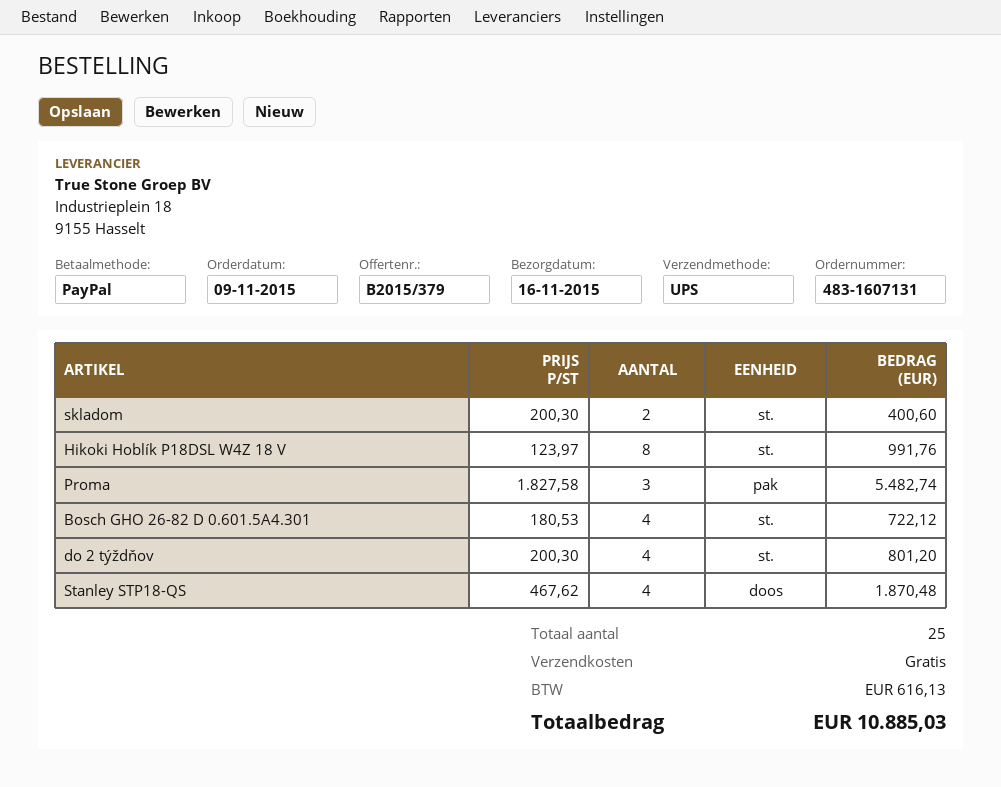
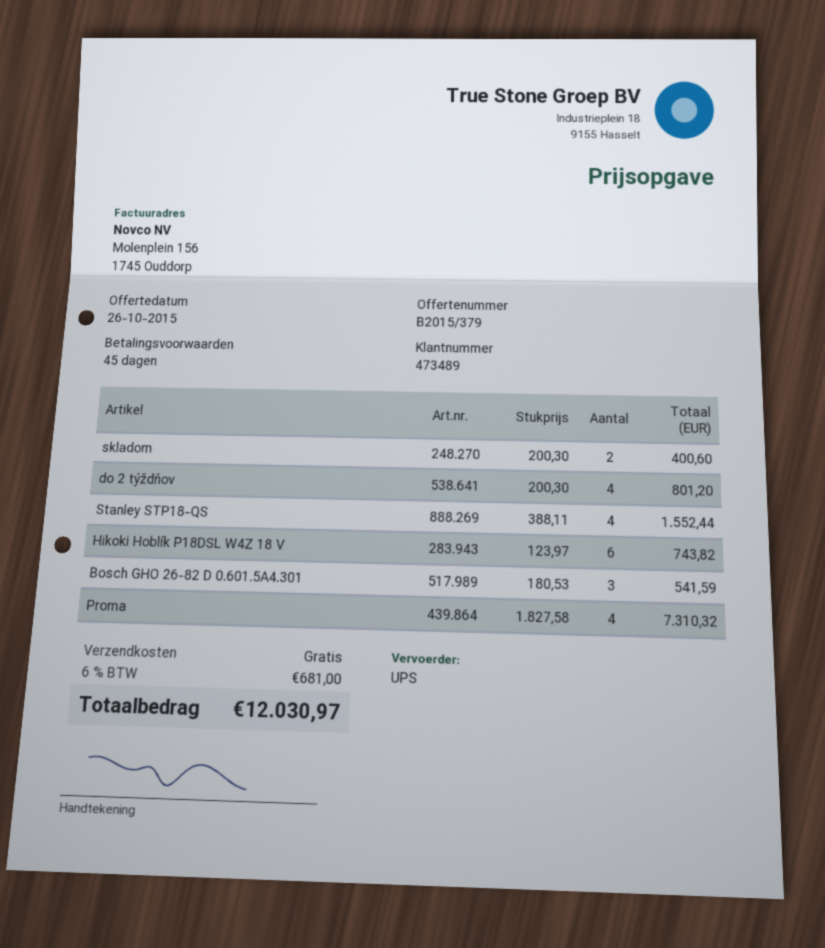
Hikoki Hoblík P18DSL W4Z 18 V: 8 x 123.97 = 991.76 -> 6 x 123.97 = 743.82
Proma: 3 x 1827.58 = 5482.74 -> 4 x 1827.58 = 7310.32
Bosch GHO 26-82 D 0.601.5A4.301: 4 x 180.53 = 722.12 -> 3 x 180.53 = 541.59
Stanley STP18-QS: 4 x 467.62 = 1870.48 -> 4 x 388.11 = 1552.44
tax: 616.13 -> 681.00
total: 10885.03 -> 12030.97

